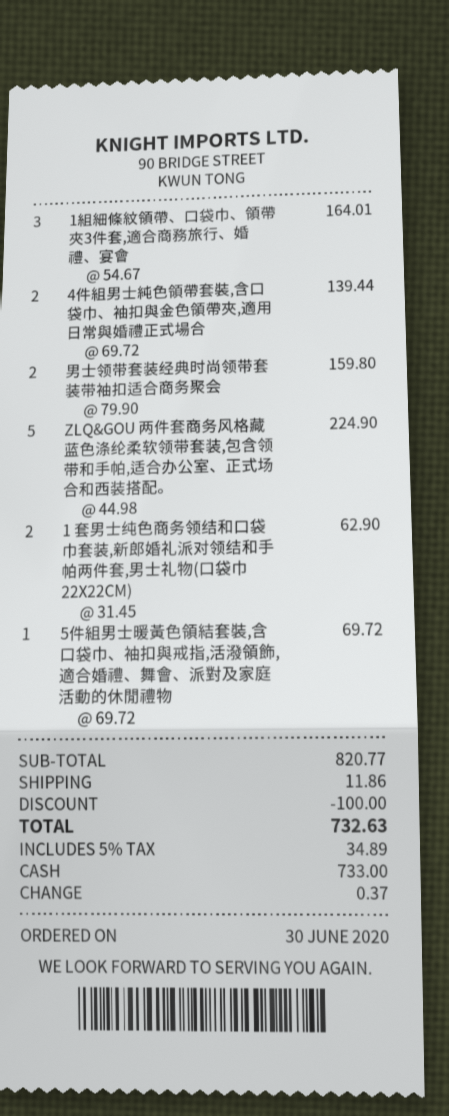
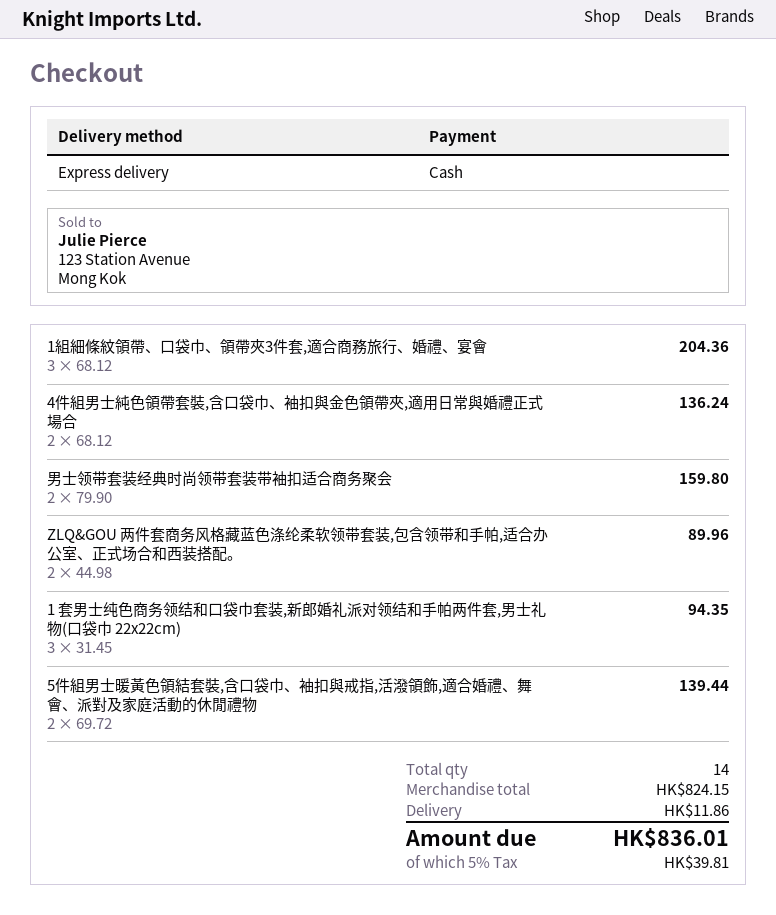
1組細條紋領帶、口袋巾、領帶夾3件套,適合商務旅行、婚禮、宴會: 3 x 54.67 = 164.01 -> 3 x 68.12 = 204.36
4件組男士純色領帶套裝,含口袋巾、袖扣與金色領帶夾,適用日常與婚禮正式場合: 2 x 69.72 = 139.44 -> 2 x 68.12 = 136.24
ZLQ&GOU 两件套商务风格藏蓝色涤纶柔软领带套装,包含领带和手帕,适合办公室、正式场合和西装搭配。: 5 x 44.98 = 224.90 -> 2 x 44.98 = 89.96
1 套男士纯色商务领结和口袋巾套装,新郎婚礼派对领结和手帕两件套,男士礼物(口袋巾 22X22CM): 2 x 31.45 = 62.90 -> 3 x 31.45 = 94.35
5件組男士暖黃色領結套裝,含口袋巾、袖扣與戒指,活潑領飾,適合婚禮、舞會、派對及家庭活動的休閒禮物: 1 x 69.72 = 69.72 -> 2 x 69.72 = 139.44
subtotal: 820.77 -> 824.15
discount: 100.00 -> none
tax: 5% = 34.89 -> 5% = 39.81
total: 732.63 -> 836.01

